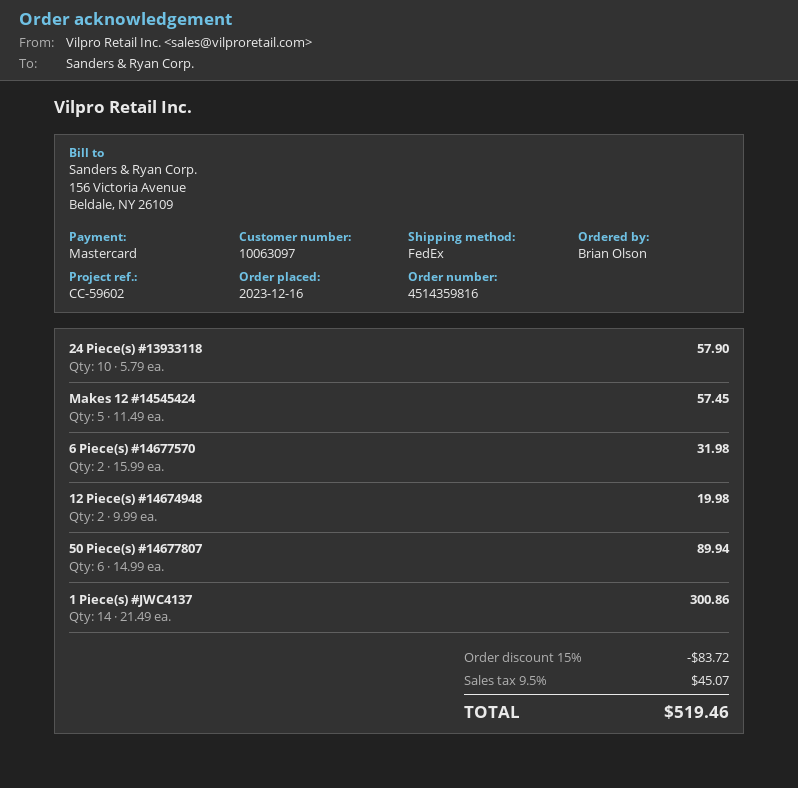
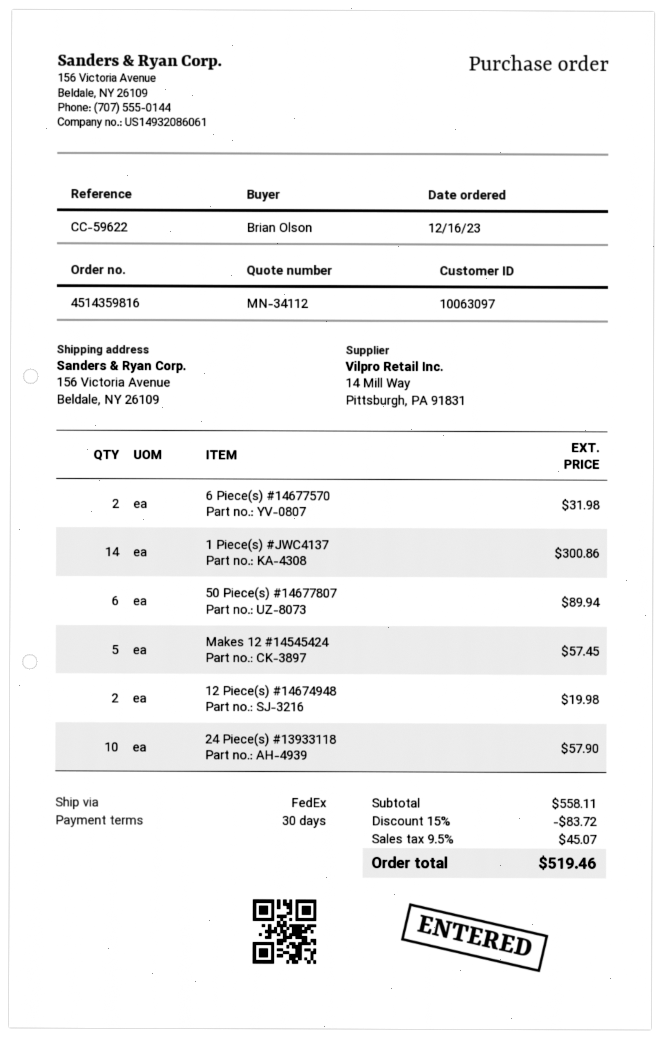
reference: CC-59602 -> CC-59622

